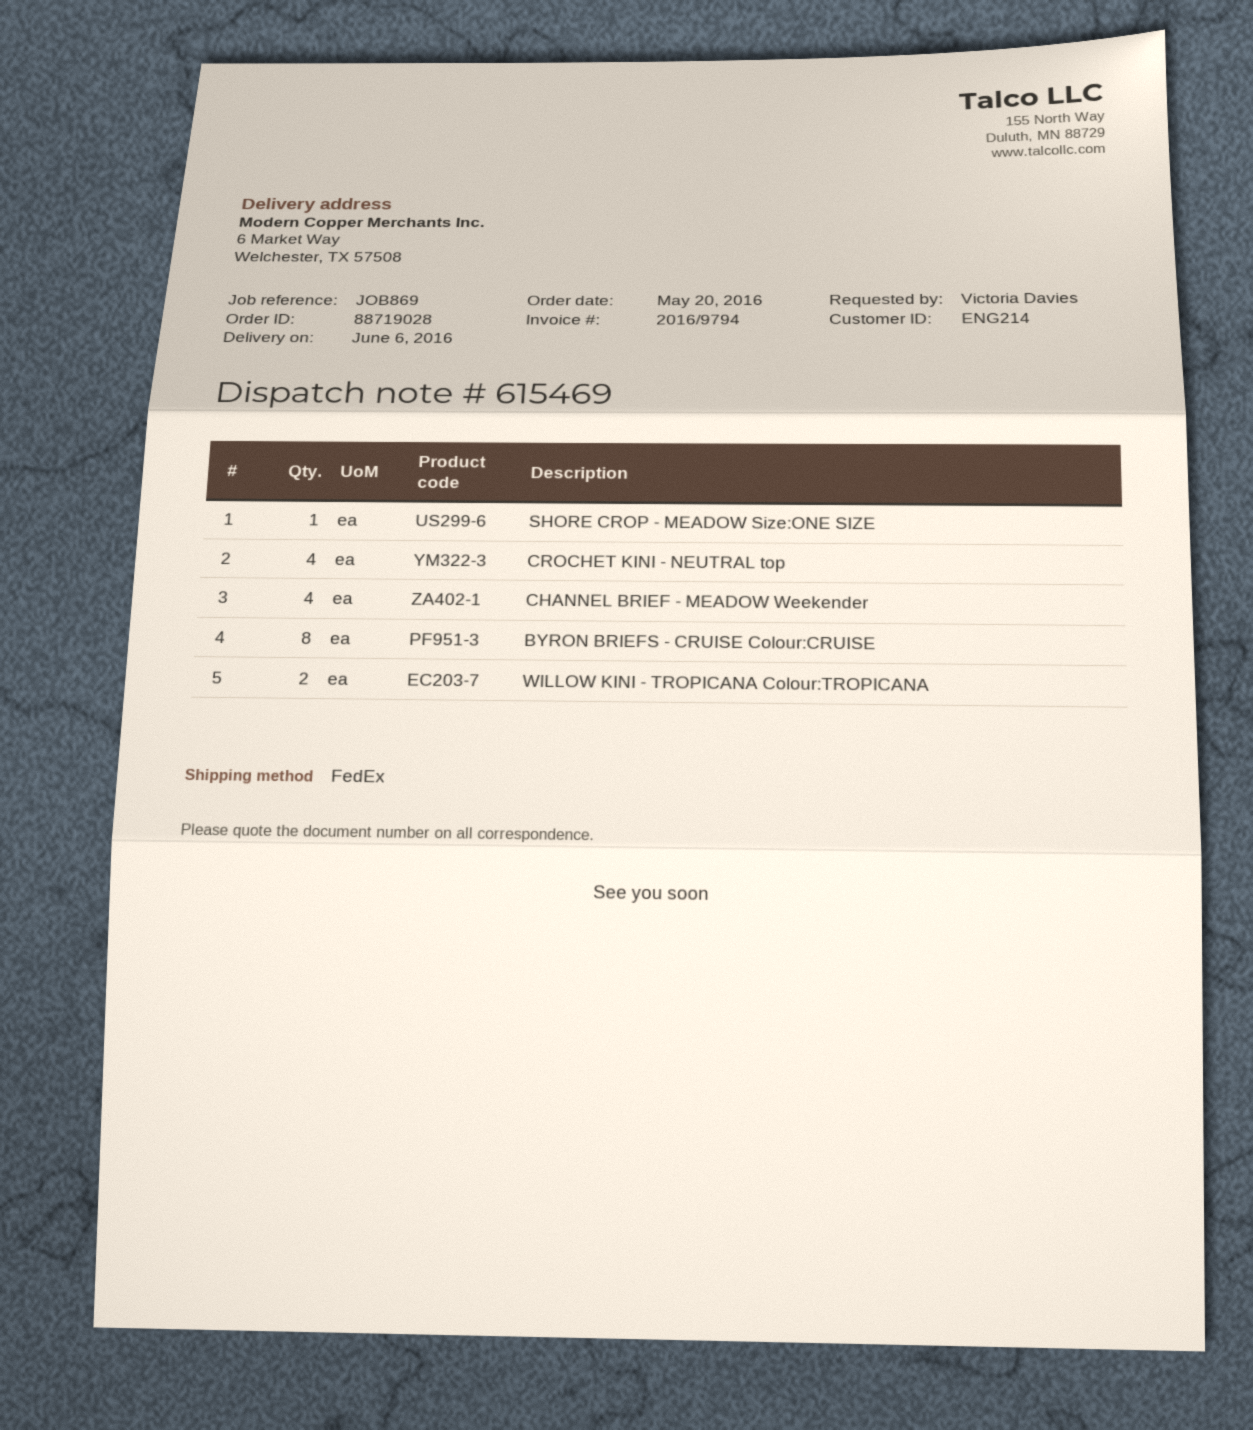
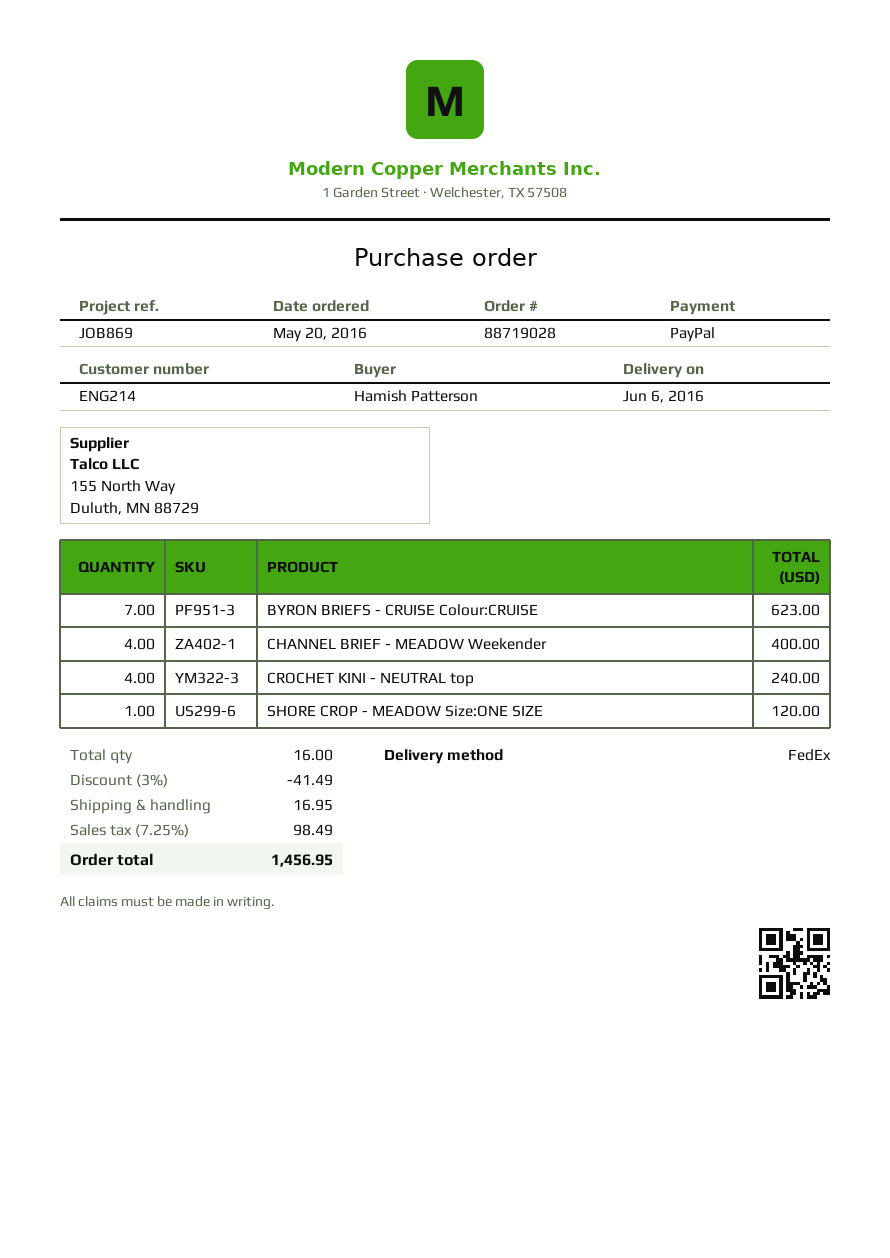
ordered by: Victoria Davies -> Hamish Patterson
BYRON BRIEFS - CRUISE Colour:CRUISE: 8 -> 7
WILLOW KINI - TROPICANA Colour:TROPICANA: 2 -> none

